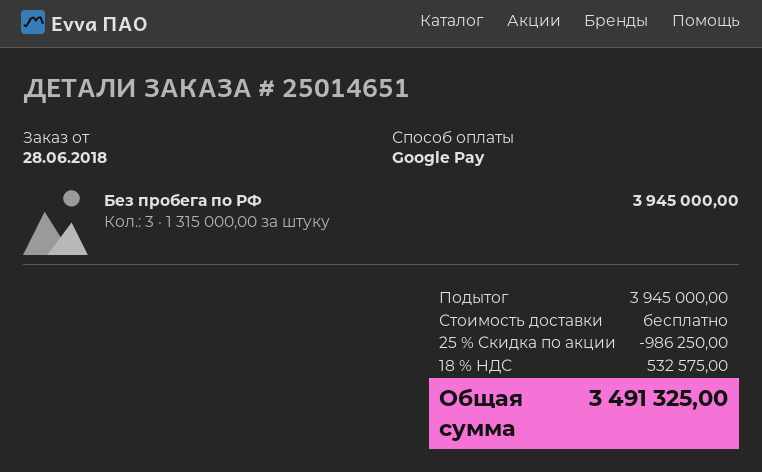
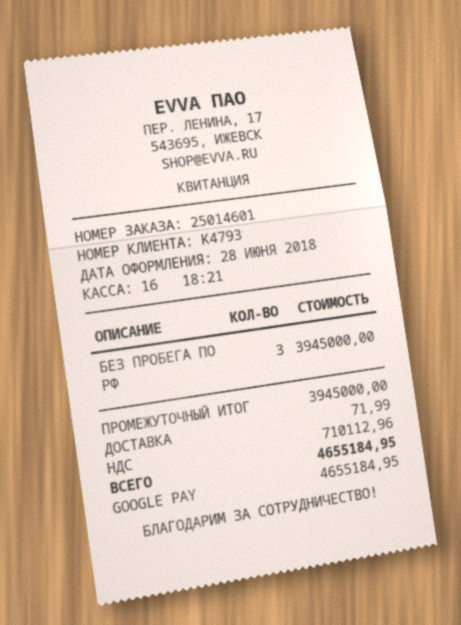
order number: 25014651 -> 25014601
discount: 25% = 986250.00 -> none
shipping: 0.00 -> 71.99
tax: 532575.00 -> 710112.96
total: 3491325.00 -> 4655184.95

